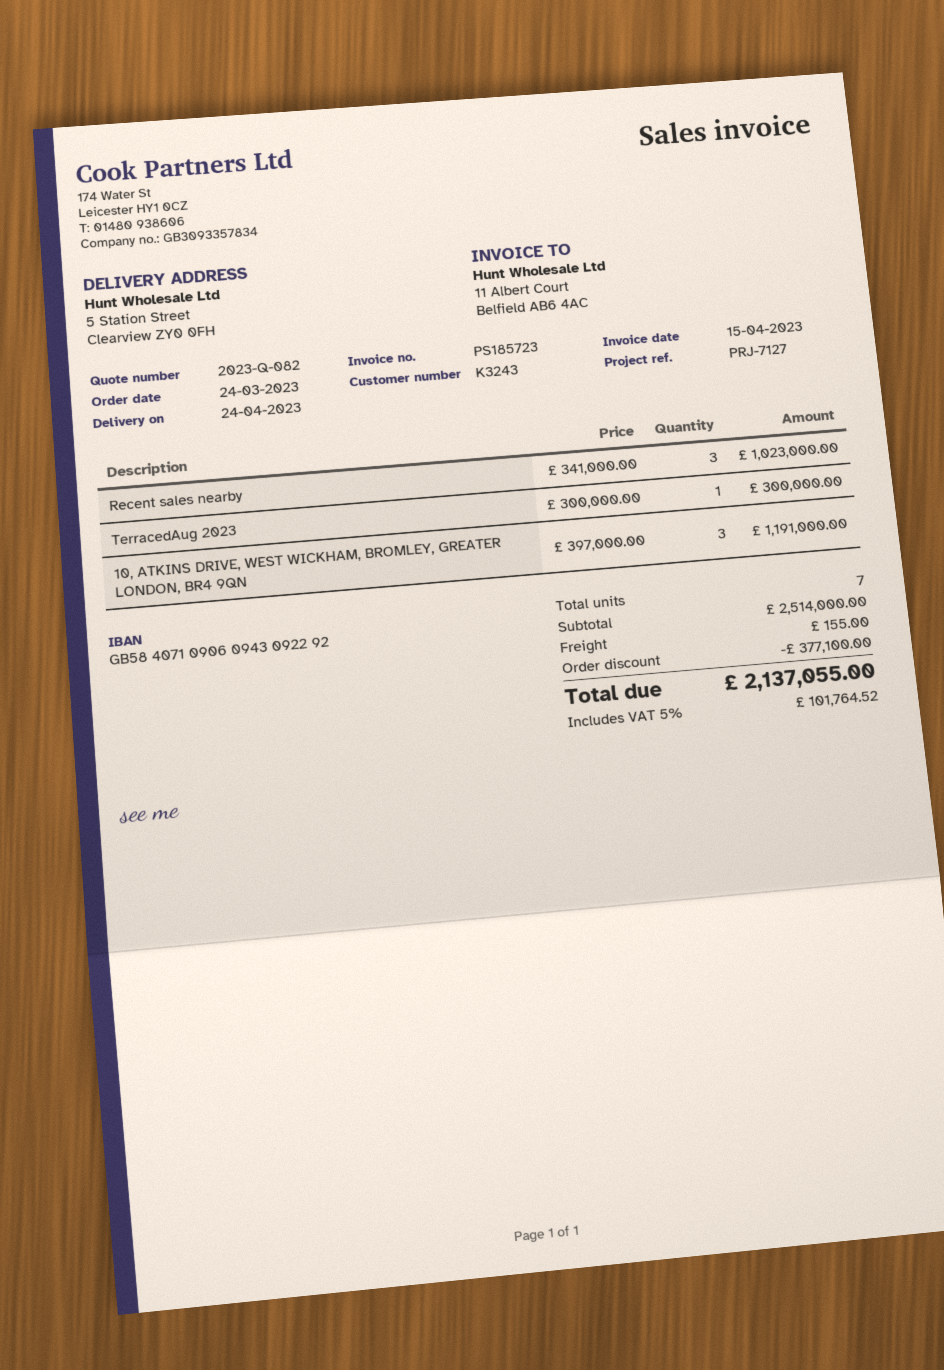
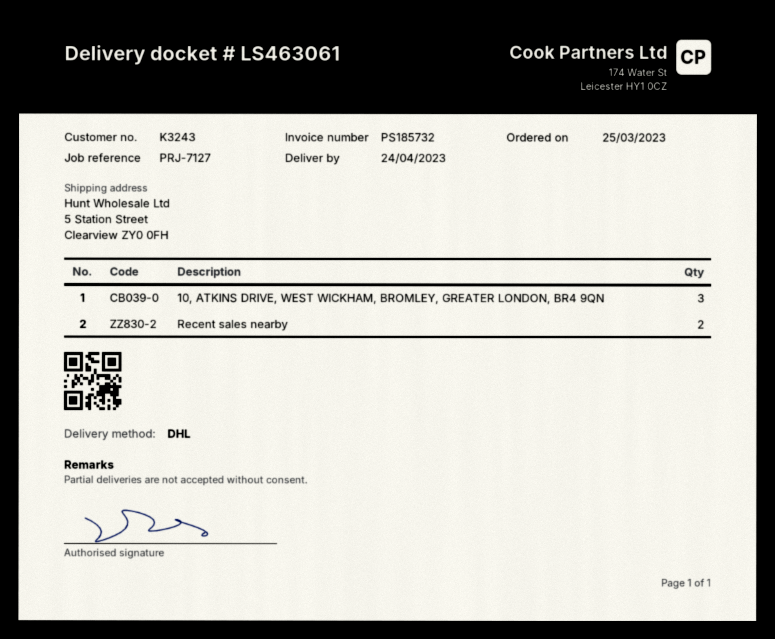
order date: 2023-03-24 -> 2023-03-25
invoice number: PS185723 -> PS185732
Recent sales nearby: 3 -> 2
TerracedAug 2023: 1 -> none

